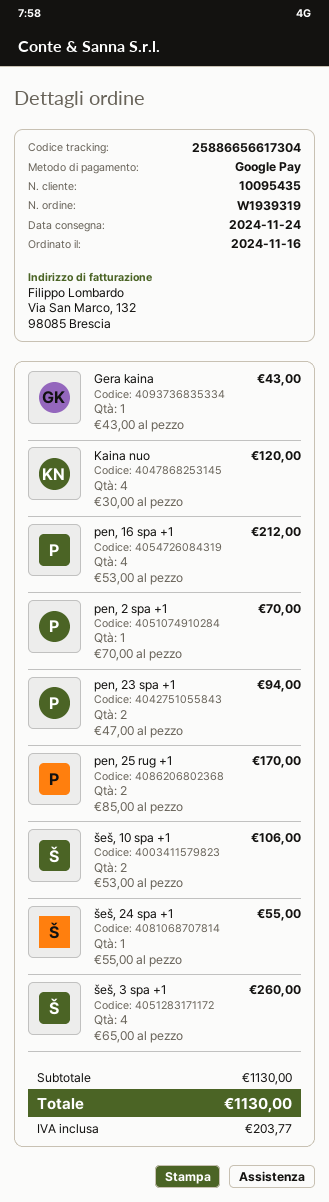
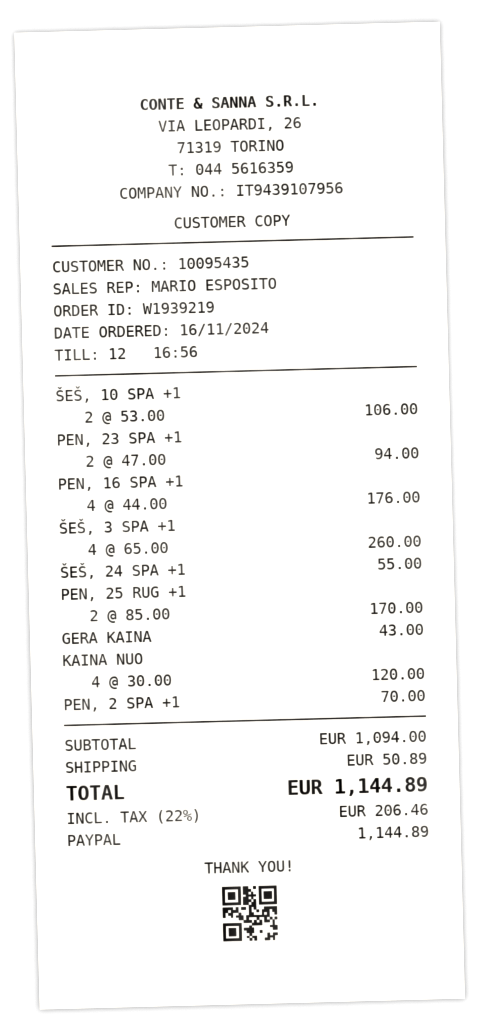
order number: W1939319 -> W1939219
payment method: Google Pay -> PayPal
pen, 16 spa +1: 4 x 53.00 = 212.00 -> 4 x 44.00 = 176.00
subtotal: 1130.00 -> 1094.00
shipping: none -> 50.89
tax: 203.77 -> 206.46
total: 1130.00 -> 1144.89

